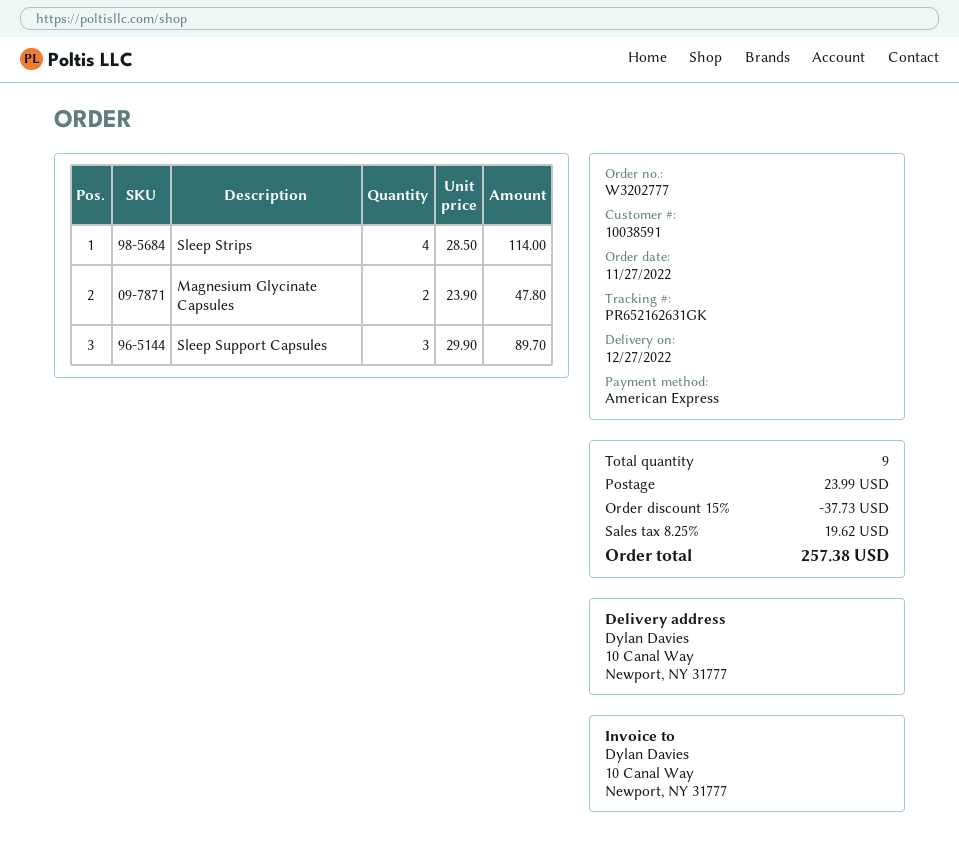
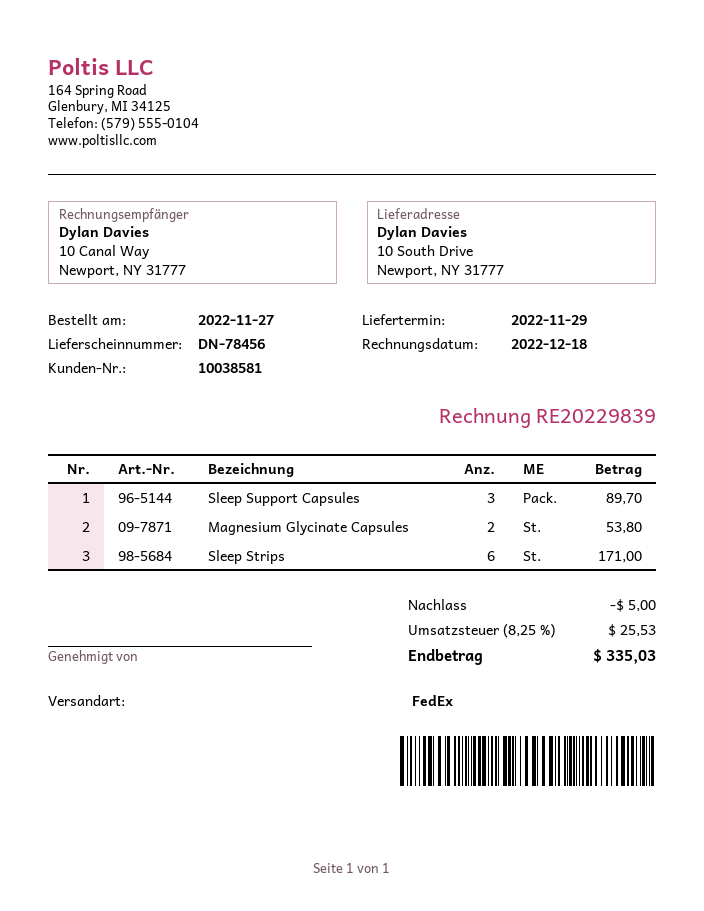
delivery date: 2022-12-27 -> 2022-11-29
customer number: 10038591 -> 10038581
ship to: 10 Canal Way, Newport, NY 31777 -> 10 South Drive, Newport, NY 31777
Sleep Strips: 4 for 114.00 -> 6 for 171.00
Magnesium Glycinate Capsules: 2 for 47.80 -> 2 for 53.80
discount: 37.73 -> 5.00
shipping: 23.99 -> none
tax: 8.25% = 19.62 -> 8.25% = 25.53
total: 257.38 -> 335.03

